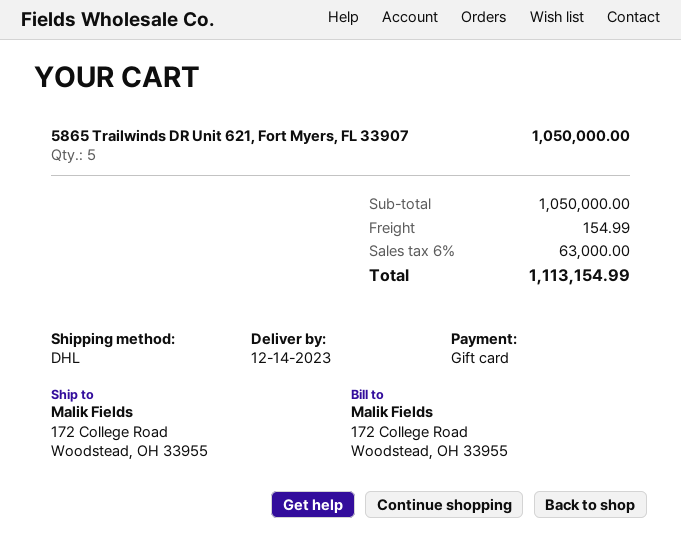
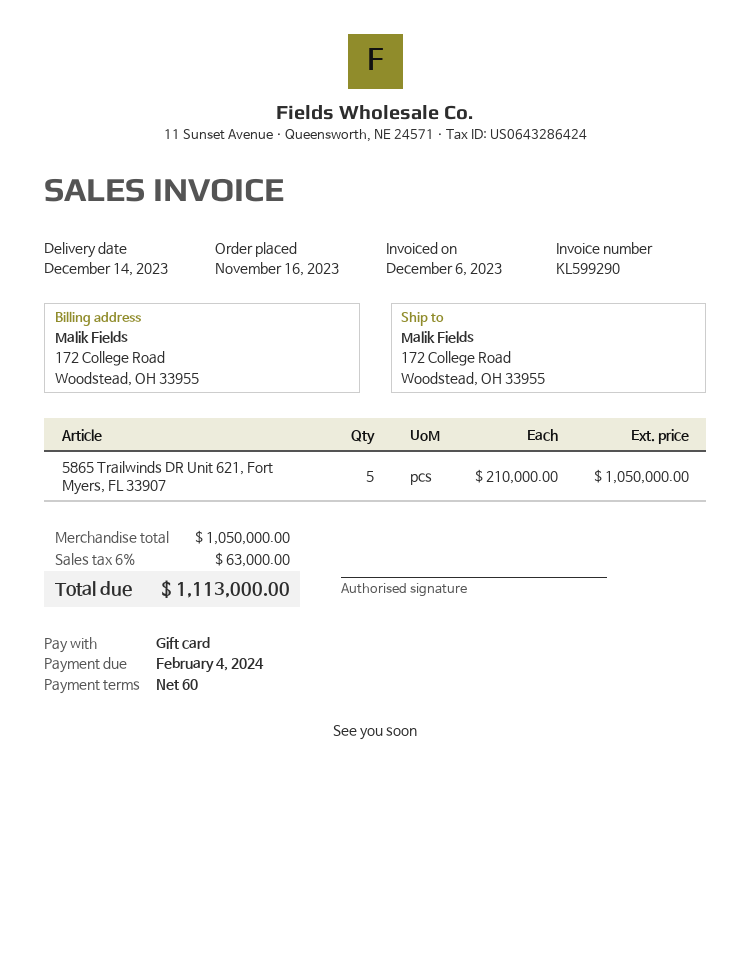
shipping: 154.99 -> none
total: 1113154.99 -> 1113000.00

